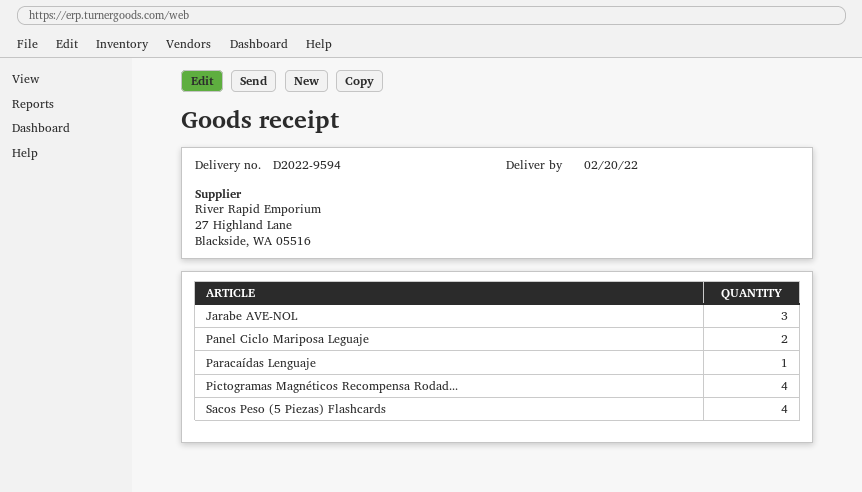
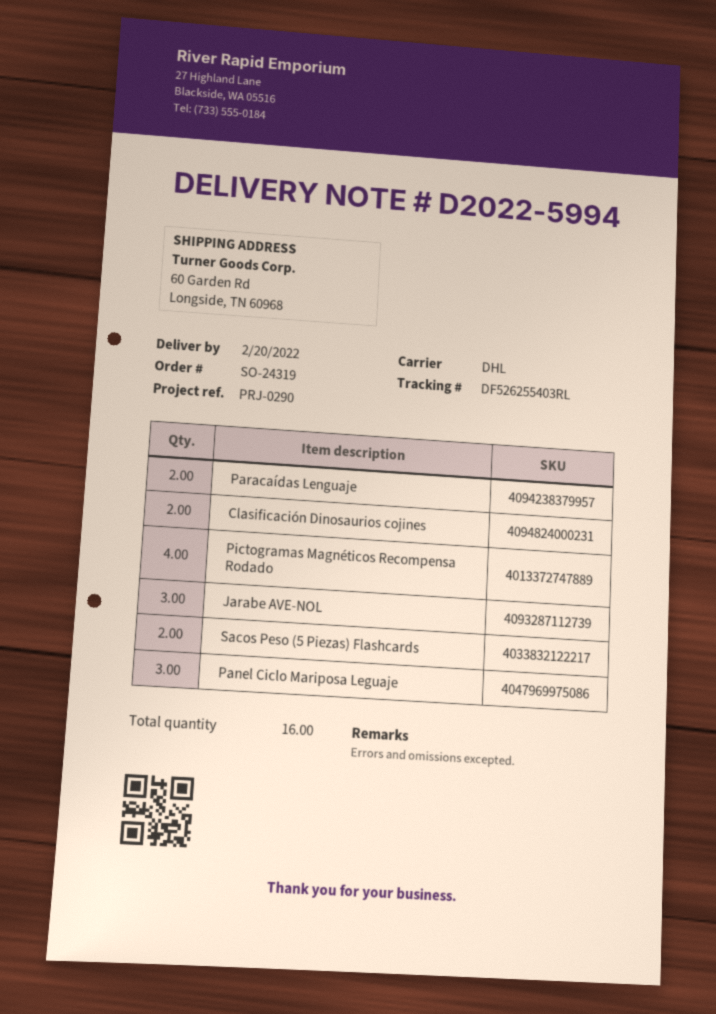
delivery note number: D2022-9594 -> D2022-5994
Panel Ciclo Mariposa Leguaje: 2 -> 3
Paracaídas Lenguaje: 1 -> 2
Sacos Peso (5 Piezas) Flashcards: 4 -> 2
Clasificación Dinosaurios cojines: none -> 2

